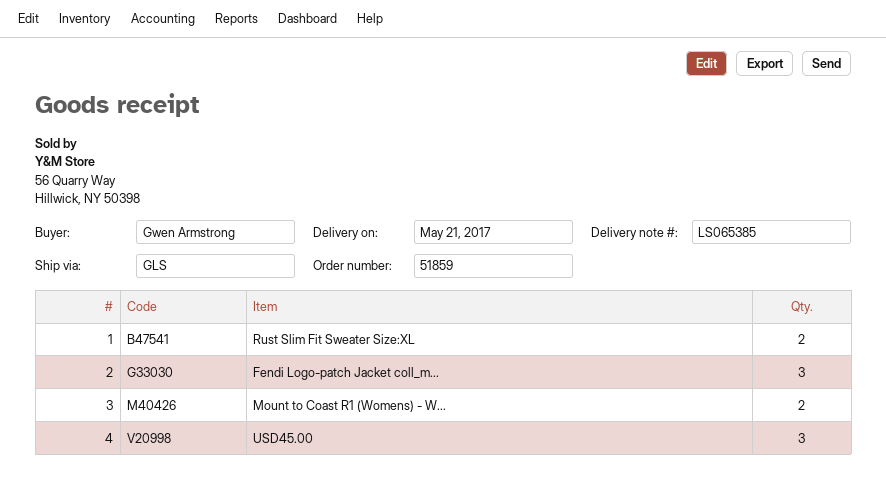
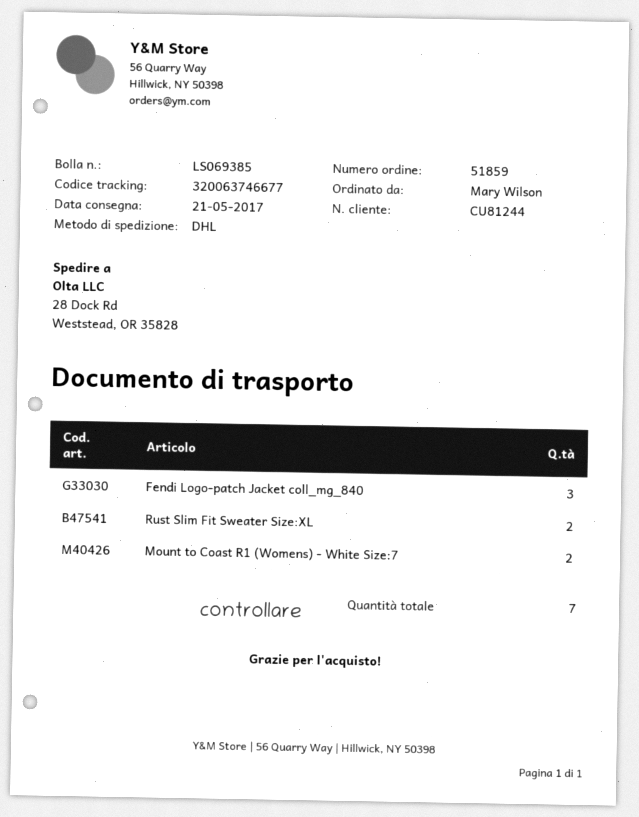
delivery note number: LS065385 -> LS069385
ordered by: Gwen Armstrong -> Mary Wilson
shipping method: GLS -> DHL
USD45.00: 3 -> none

